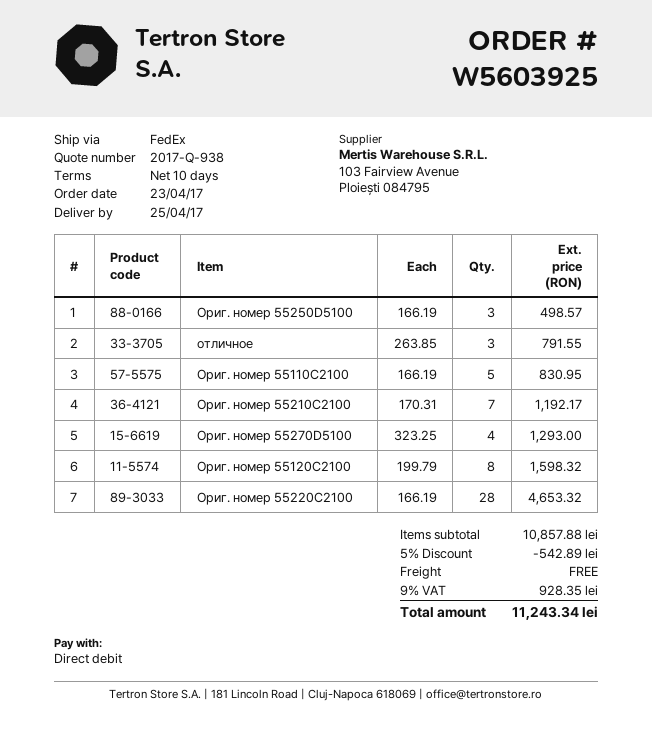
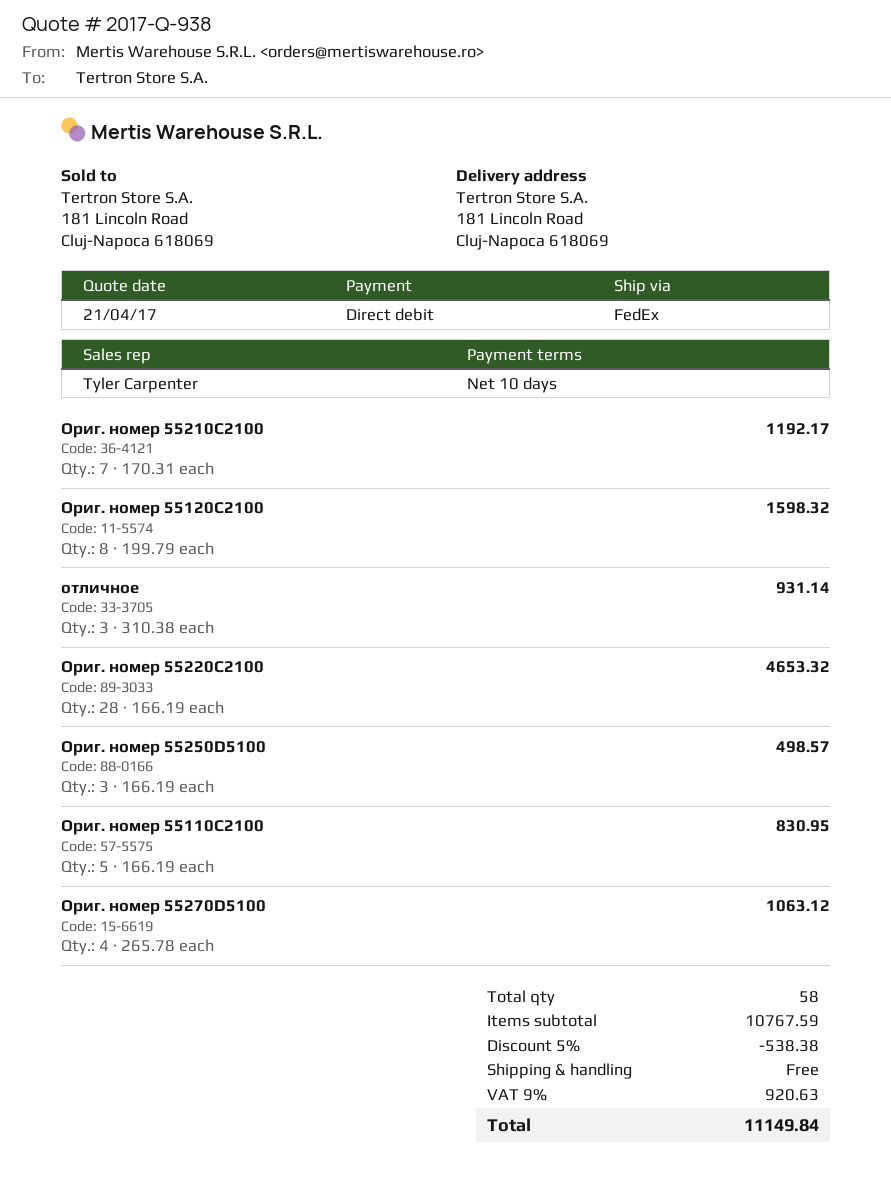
отличное: 3 x 263.85 = 791.55 -> 3 x 310.38 = 931.14
Ориг. номер 55270D5100: 4 x 323.25 = 1293.00 -> 4 x 265.78 = 1063.12
subtotal: 10857.88 -> 10767.59
discount: 5% = 542.89 -> 5% = 538.38
tax: 9% = 928.35 -> 9% = 920.63
total: 11243.34 -> 11149.84

